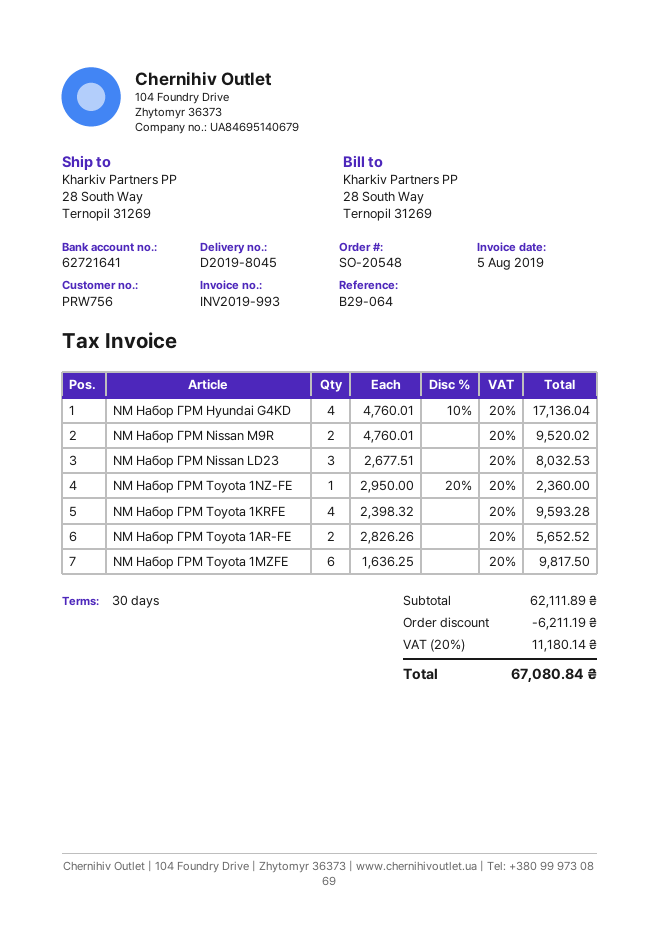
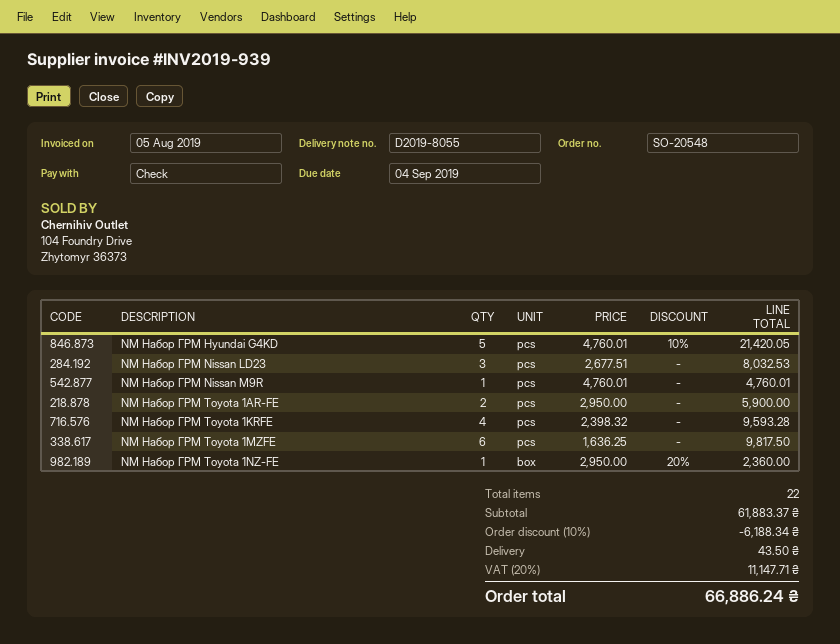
delivery note number: D2019-8045 -> D2019-8055
invoice number: INV2019-993 -> INV2019-939
NM Набор ГРМ Hyundai G4KD: 4 x 4760.01 - 10% = 17136.04 -> 5 x 4760.01 - 10% = 21420.05
NM Набор ГРМ Nissan M9R: 2 x 4760.01 = 9520.02 -> 1 x 4760.01 = 4760.01
NM Набор ГРМ Toyota 1AR-FE: 2 x 2826.26 = 5652.52 -> 2 x 2950.00 = 5900.00
subtotal: 62111.89 -> 61883.37
discount: 6211.19 -> 6188.34
shipping: none -> 43.50
tax: 20% = 11180.14 -> 20% = 11147.71
total: 67080.84 -> 66886.24

